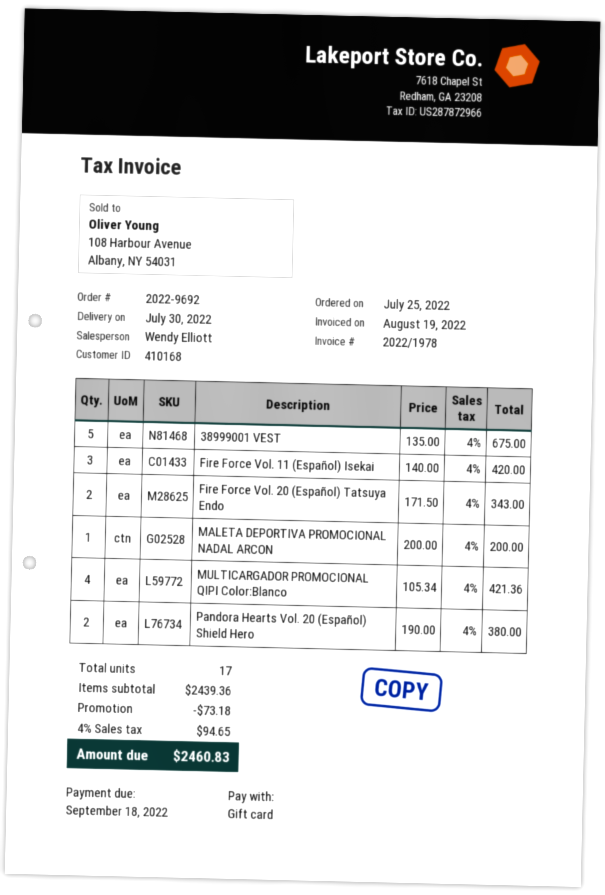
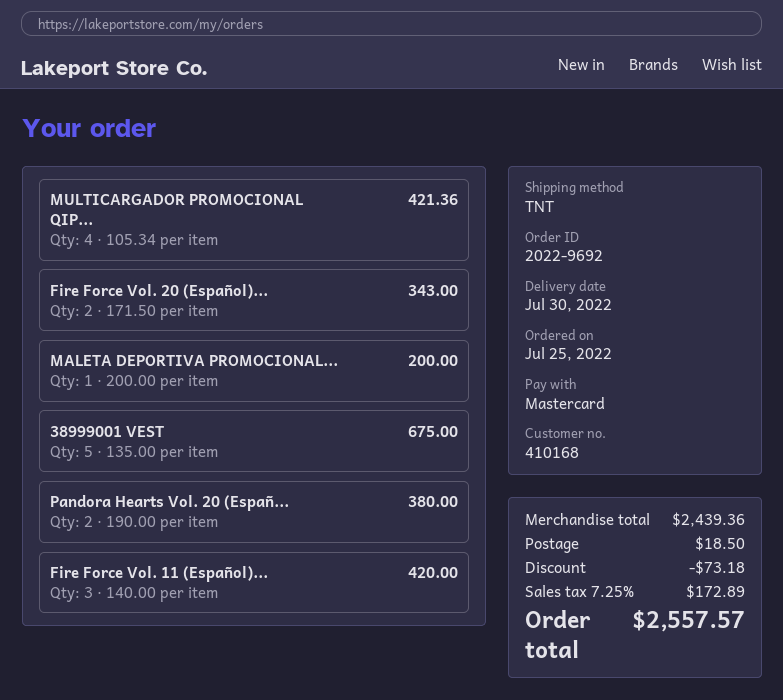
payment method: gift card -> Mastercard
shipping: none -> 18.50
tax: 4% = 94.65 -> 7.25% = 172.89
total: 2460.83 -> 2557.57

